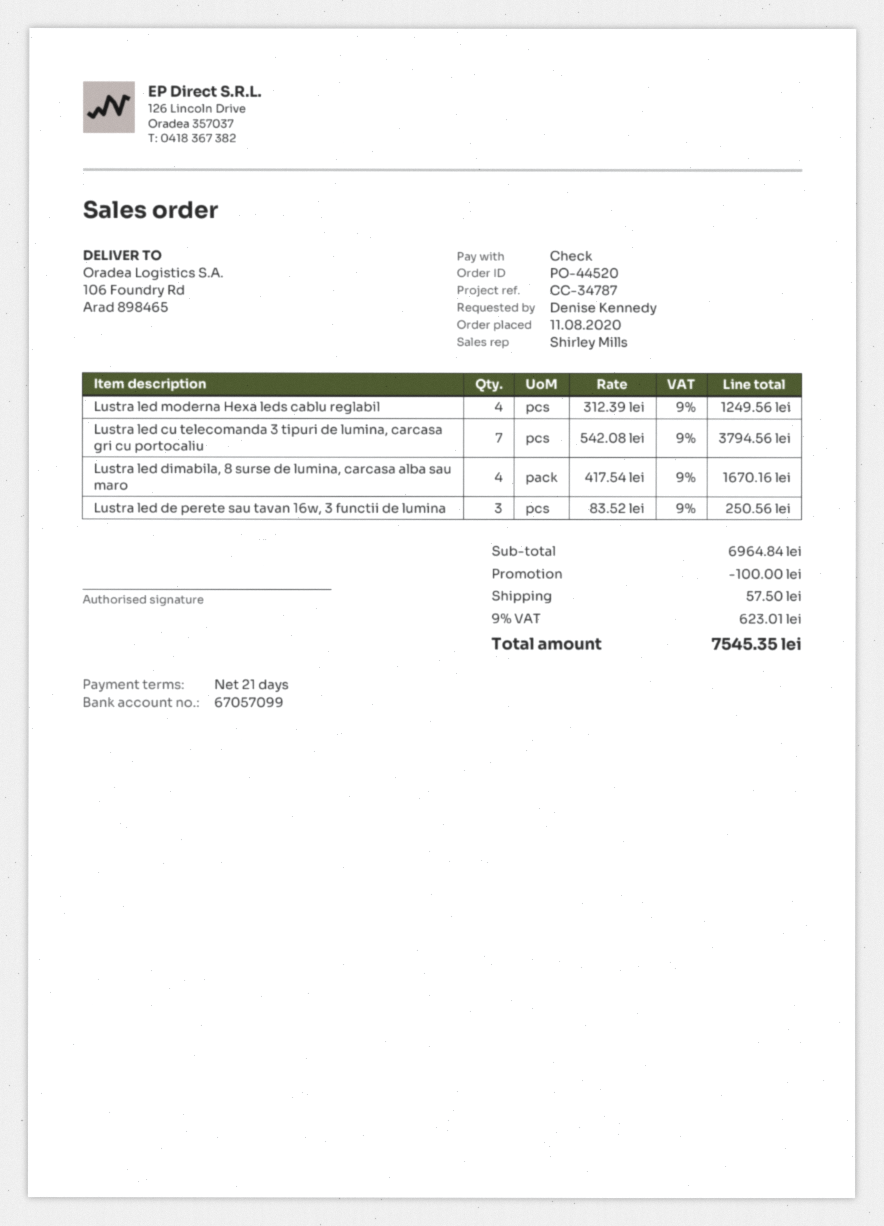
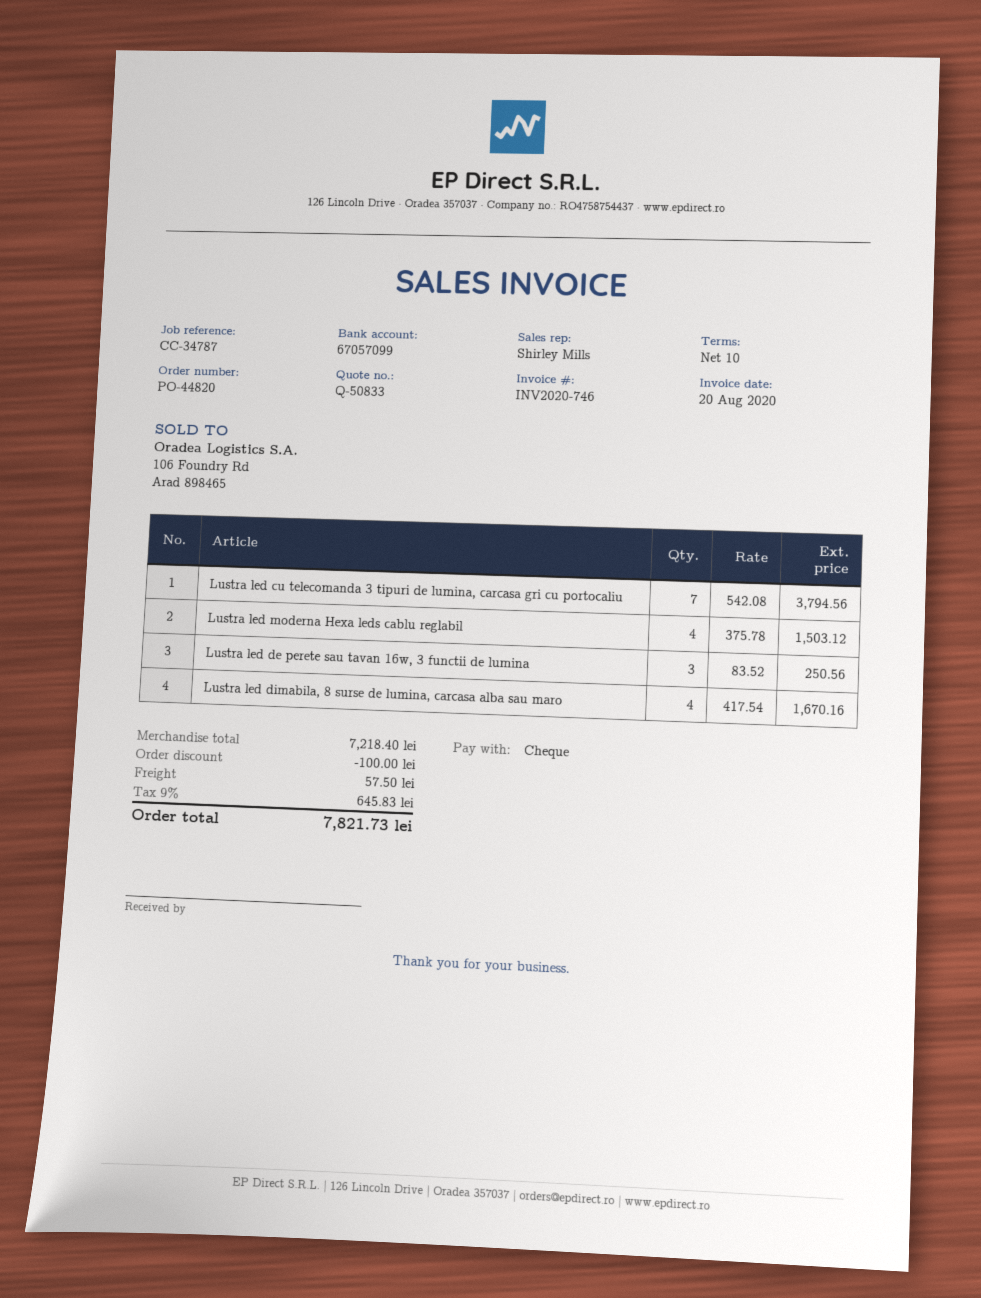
order number: PO-44520 -> PO-44820
payment terms: 21 days -> 10 days
Lustra led moderna Hexa leds cablu reglabil: 4 x 312.39 = 1249.56 -> 4 x 375.78 = 1503.12
subtotal: 6964.84 -> 7218.40
tax: 9% = 623.01 -> 9% = 645.83
total: 7545.35 -> 7821.73

